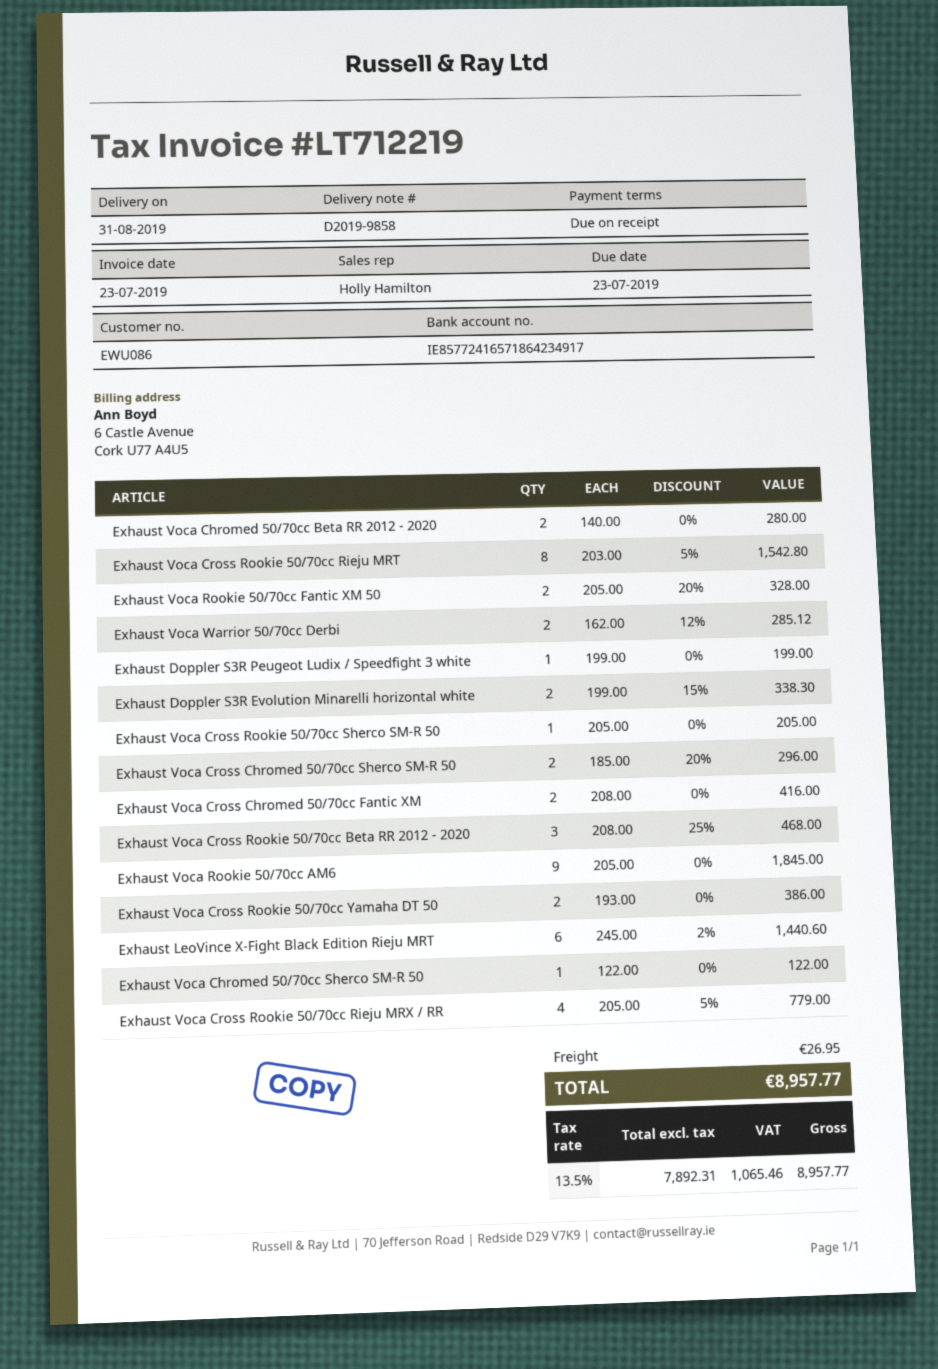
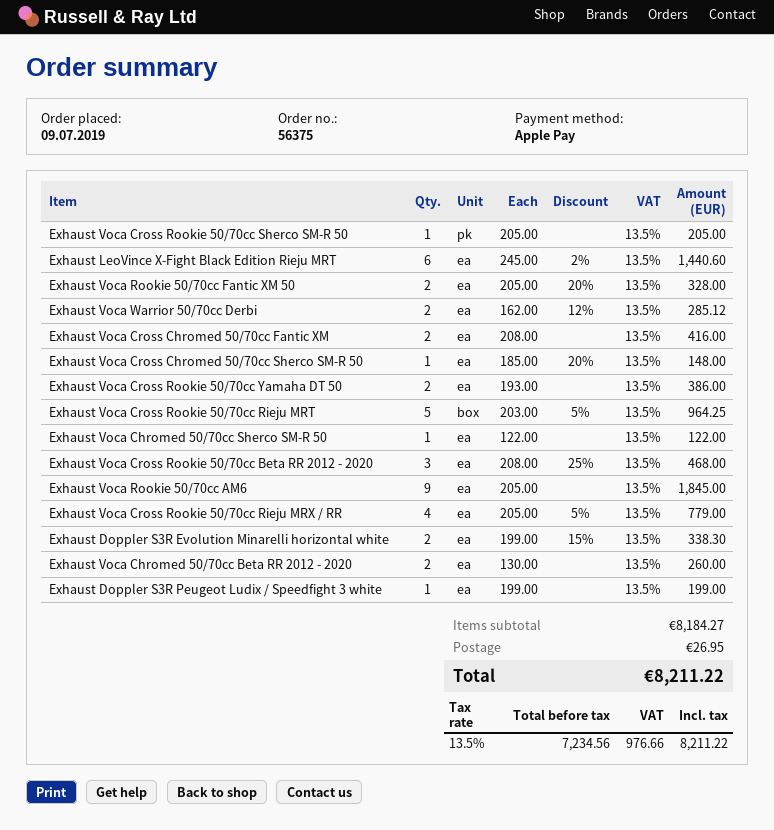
Exhaust Voca Chromed 50/70cc Beta RR 2012 - 2020: 2 x 140.00 = 280.00 -> 2 x 130.00 = 260.00
Exhaust Voca Cross Rookie 50/70cc Rieju MRT: 8 x 203.00 - 5% = 1542.80 -> 5 x 203.00 - 5% = 964.25
Exhaust Voca Cross Chromed 50/70cc Sherco SM-R 50: 2 x 185.00 - 20% = 296.00 -> 1 x 185.00 - 20% = 148.00
net: 7892.31 -> 7234.56
tax: 13.5% = 1065.46 -> 13.5% = 976.66
total: 8957.77 -> 8211.22

